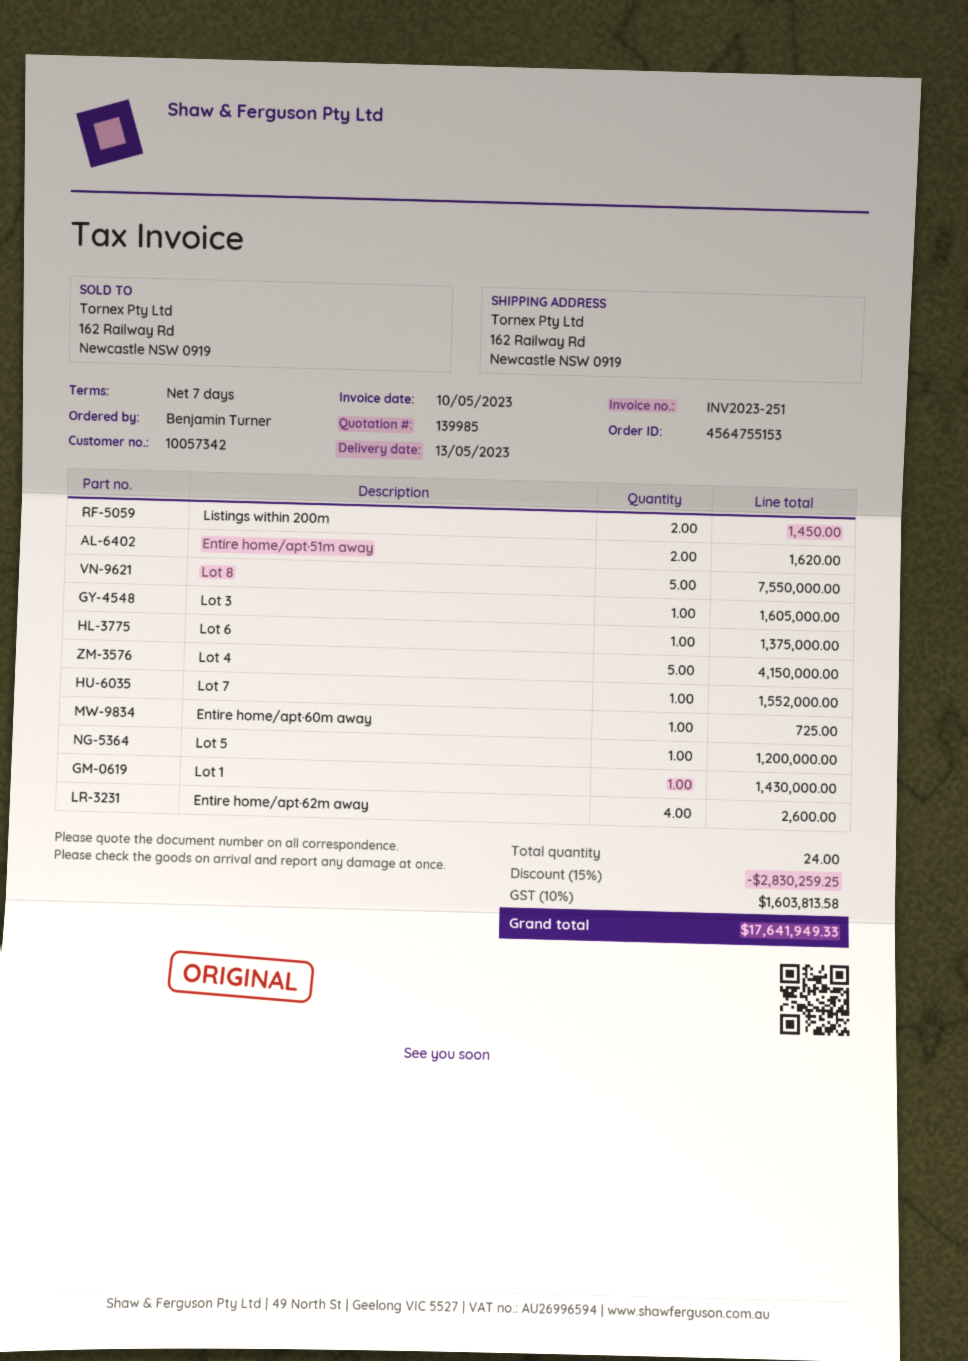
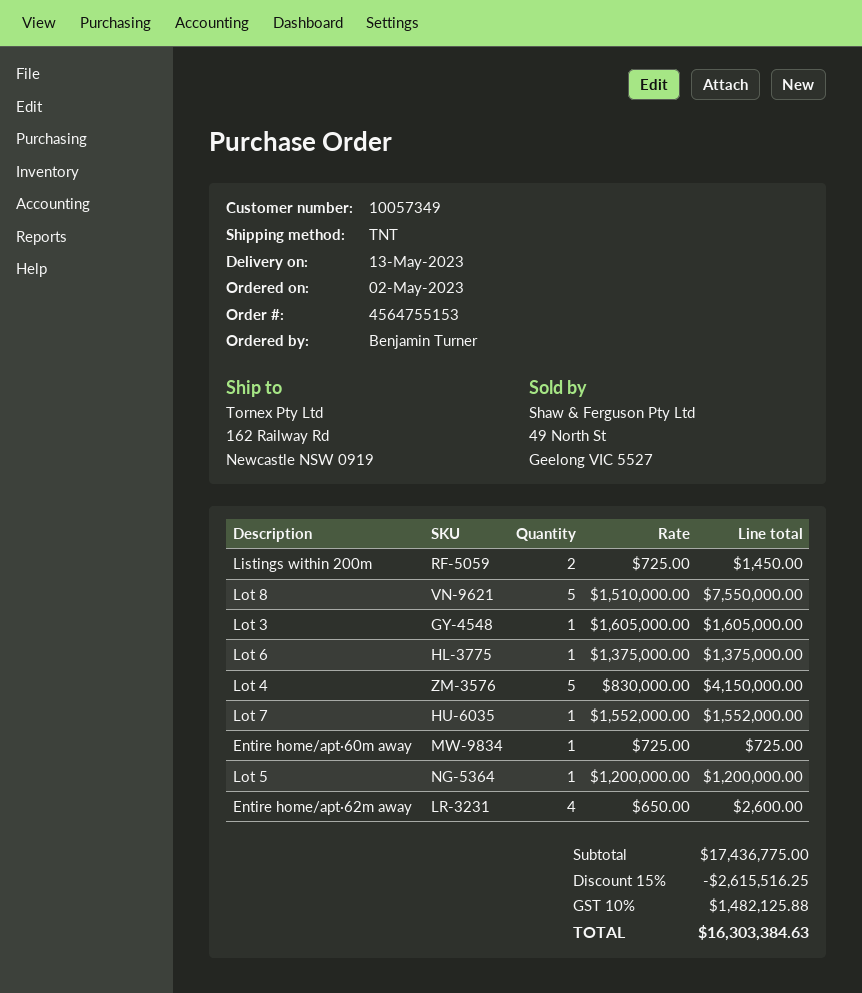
customer number: 10057342 -> 10057349
Entire home/apt·51m away: 2 for 1620.00 -> none
Lot 1: 1 for 1430000.00 -> none
discount: 15% = 2830259.25 -> 15% = 2615516.25
tax: 10% = 1603813.58 -> 10% = 1482125.88
total: 17641949.33 -> 16303384.63

